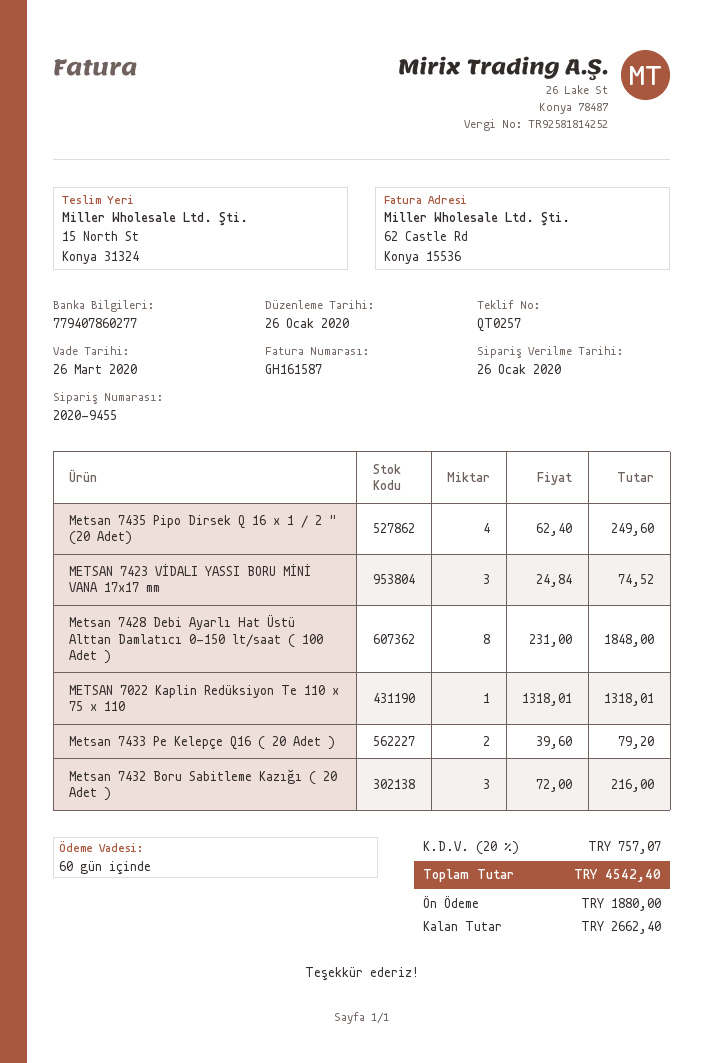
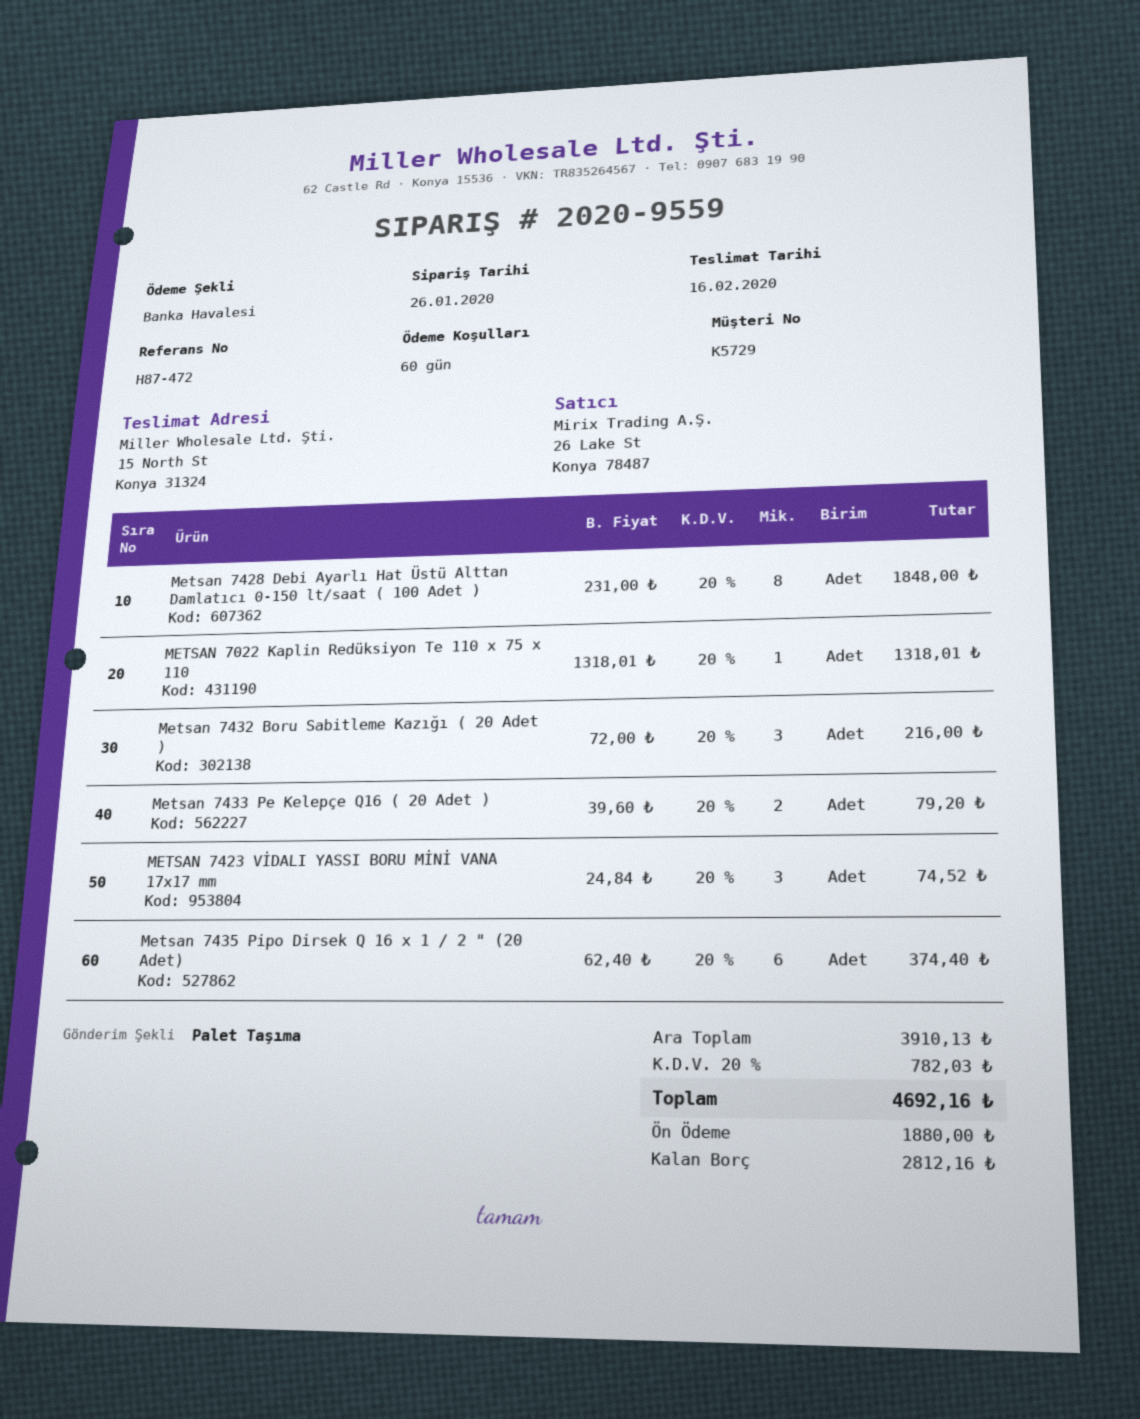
order number: 2020-9455 -> 2020-9559
Metsan 7435 Pipo Dirsek Q 16 x 1 / 2 " (20 Adet): 4 x 62.40 = 249.60 -> 6 x 62.40 = 374.40
tax: 20% = 757.07 -> 20% = 782.03
total: 4542.40 -> 4692.16
balance: 2662.40 -> 2812.16

